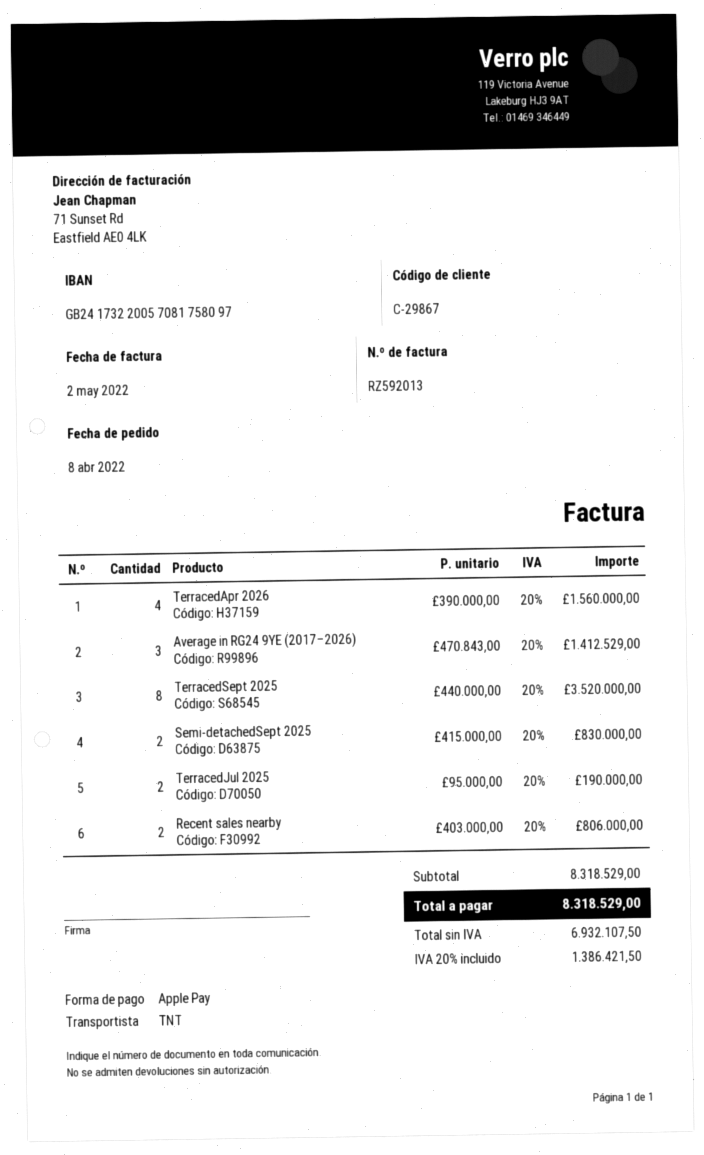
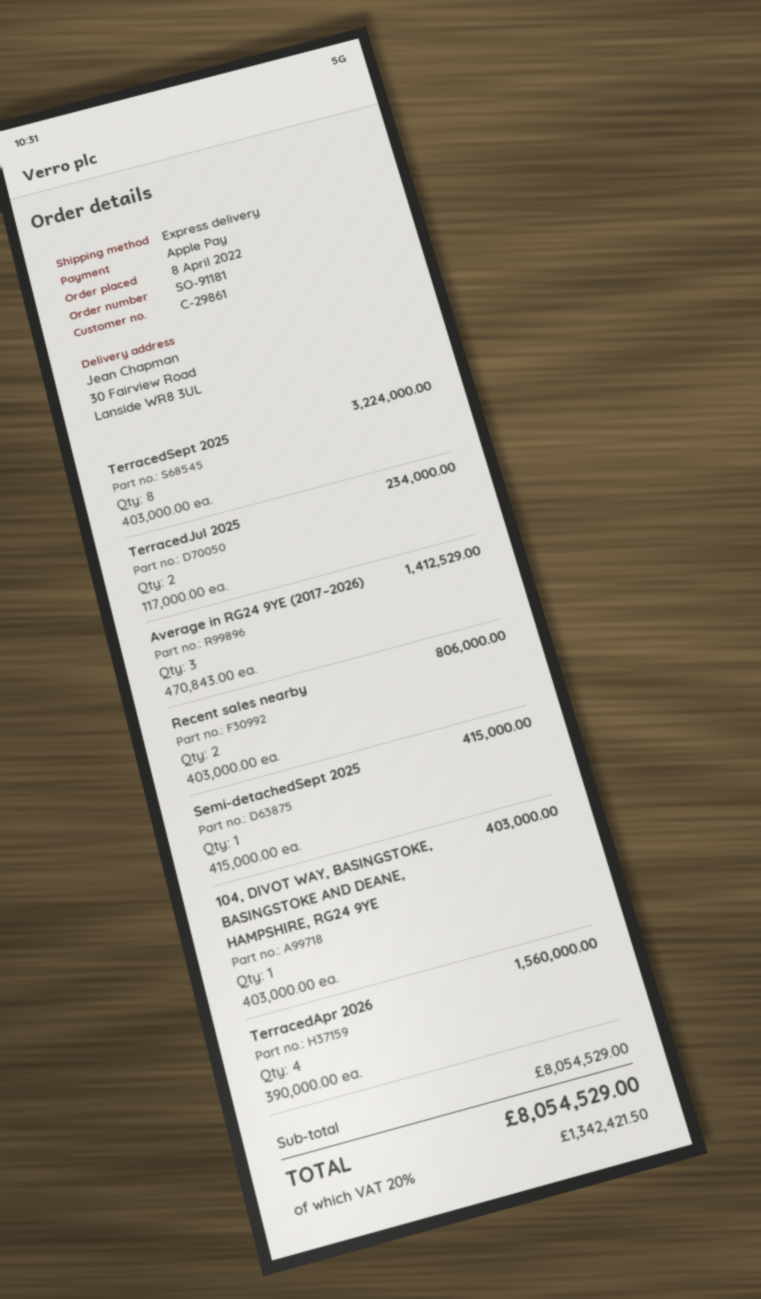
customer number: C-29867 -> C-29861
shipping method: TNT -> express
TerracedSept 2025: 8 x 440000.00 = 3520000.00 -> 8 x 403000.00 = 3224000.00
Semi-detachedSept 2025: 2 x 415000.00 = 830000.00 -> 1 x 415000.00 = 415000.00
TerracedJul 2025: 2 x 95000.00 = 190000.00 -> 2 x 117000.00 = 234000.00
104, DIVOT WAY, BASINGSTOKE, BASINGSTOKE AND DEANE, HAMPSHIRE, RG24 9YE: none -> 1 x 403000.00 = 403000.00
subtotal: 8318529.00 -> 8054529.00
tax: 20% = 1386421.50 -> 20% = 1342421.50
total: 8318529.00 -> 8054529.00

